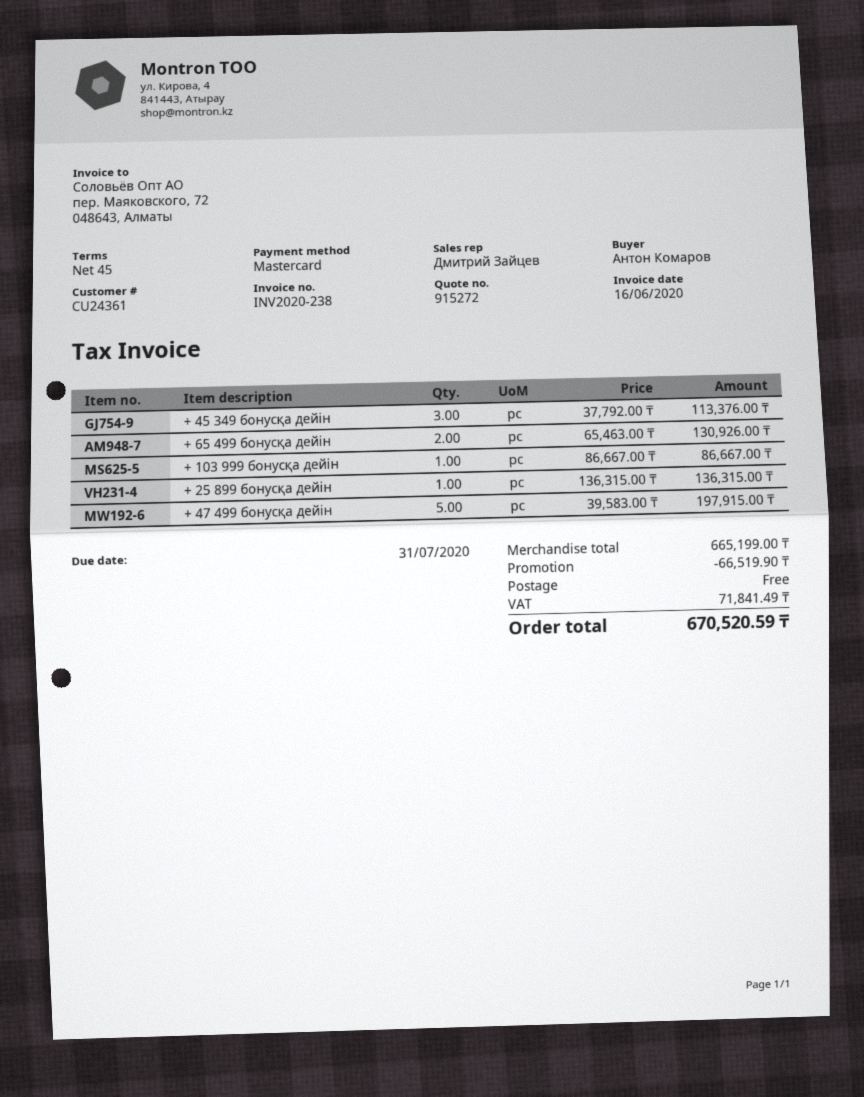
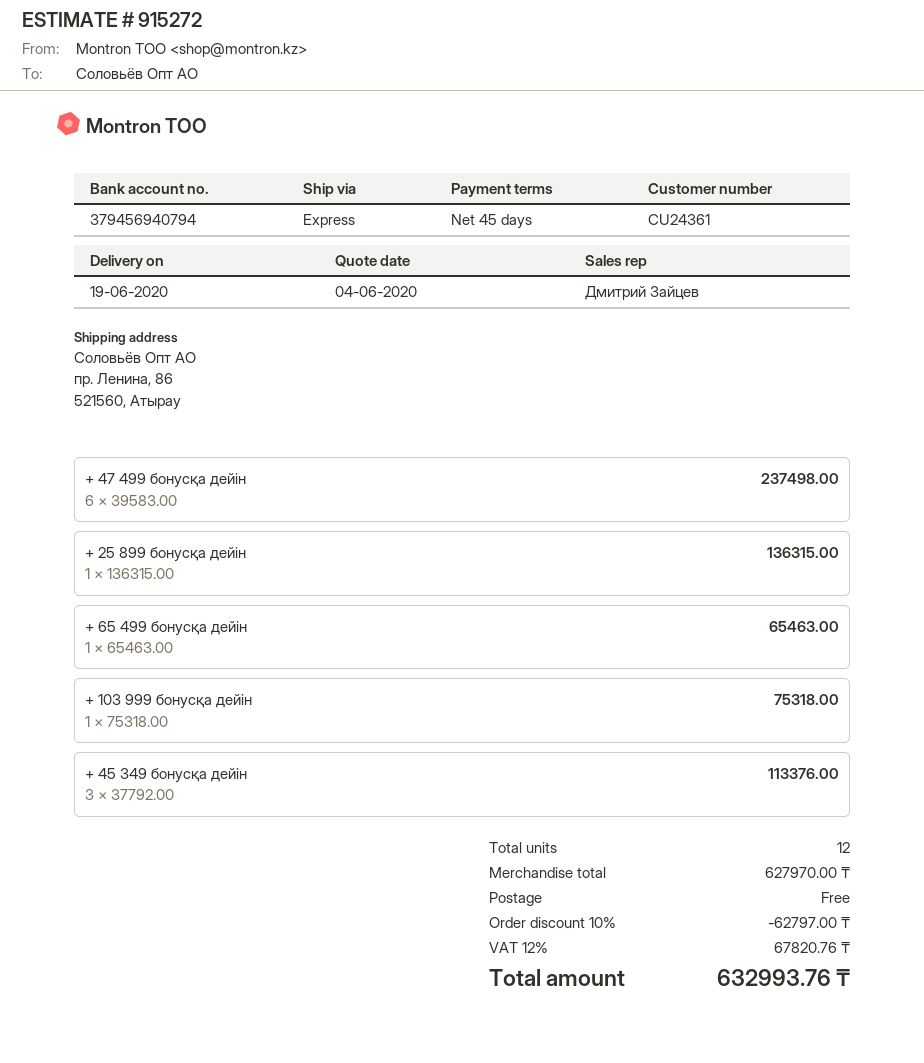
+ 65 499 бонусқа дейін: 2 x 65463.00 = 130926.00 -> 1 x 65463.00 = 65463.00
+ 103 999 бонусқа дейін: 1 x 86667.00 = 86667.00 -> 1 x 75318.00 = 75318.00
+ 47 499 бонусқа дейін: 5 x 39583.00 = 197915.00 -> 6 x 39583.00 = 237498.00
subtotal: 665199.00 -> 627970.00
discount: 66519.90 -> 62797.00
tax: 71841.49 -> 67820.76
total: 670520.59 -> 632993.76

